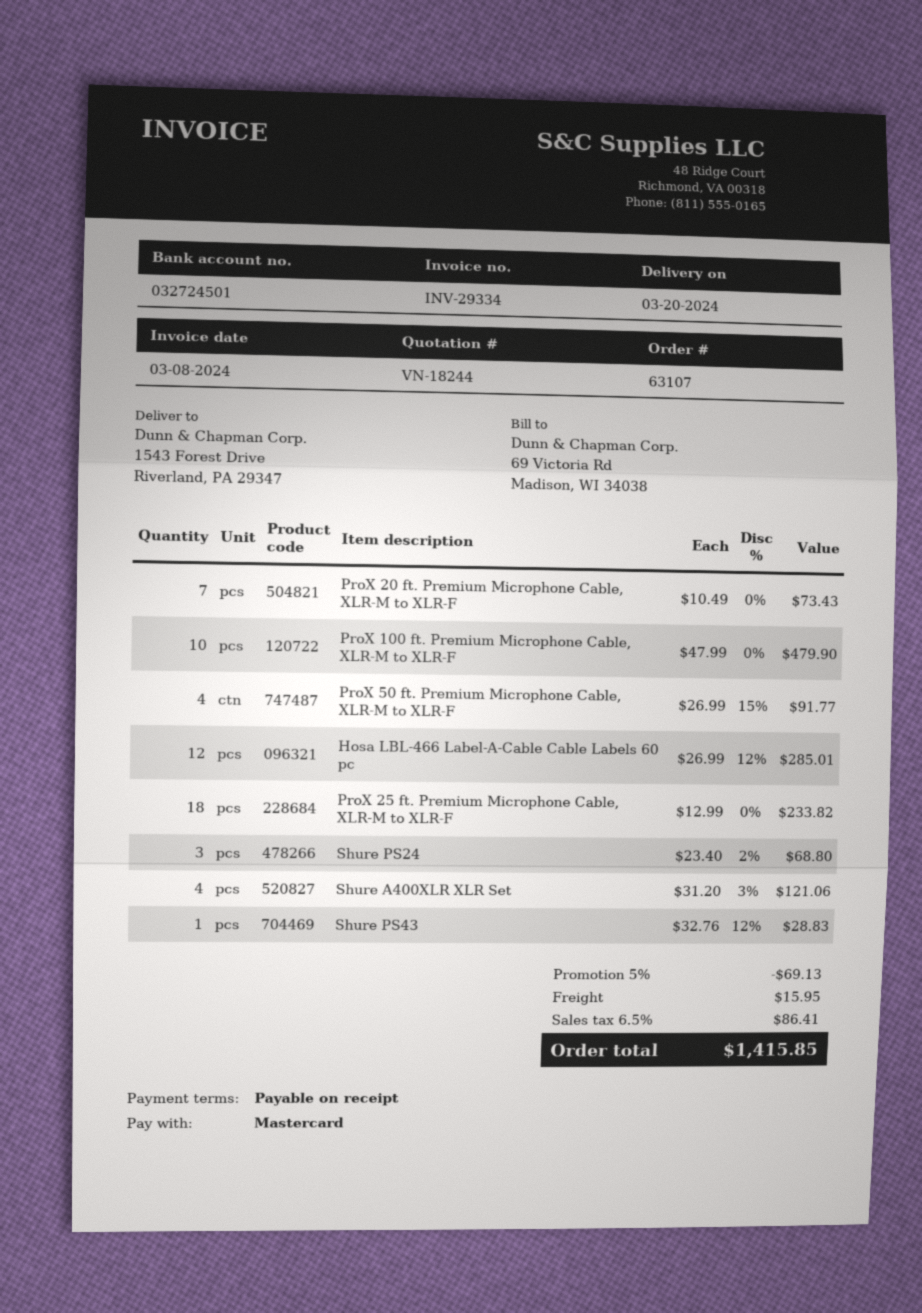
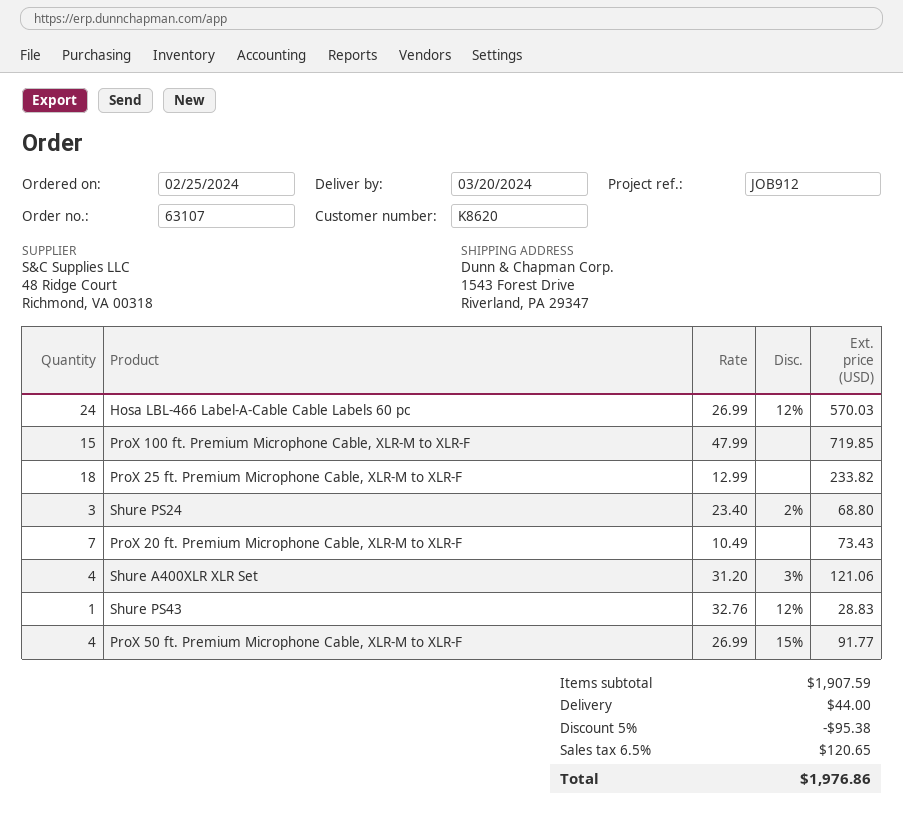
ProX 100 ft. Premium Microphone Cable, XLR-M to XLR-F: 10 x 47.99 = 479.90 -> 15 x 47.99 = 719.85
Hosa LBL-466 Label-A-Cable Cable Labels 60 pc: 12 x 26.99 - 12% = 285.01 -> 24 x 26.99 - 12% = 570.03
discount: 5% = 69.13 -> 5% = 95.38
shipping: 15.95 -> 44.00
tax: 6.5% = 86.41 -> 6.5% = 120.65
total: 1415.85 -> 1976.86

